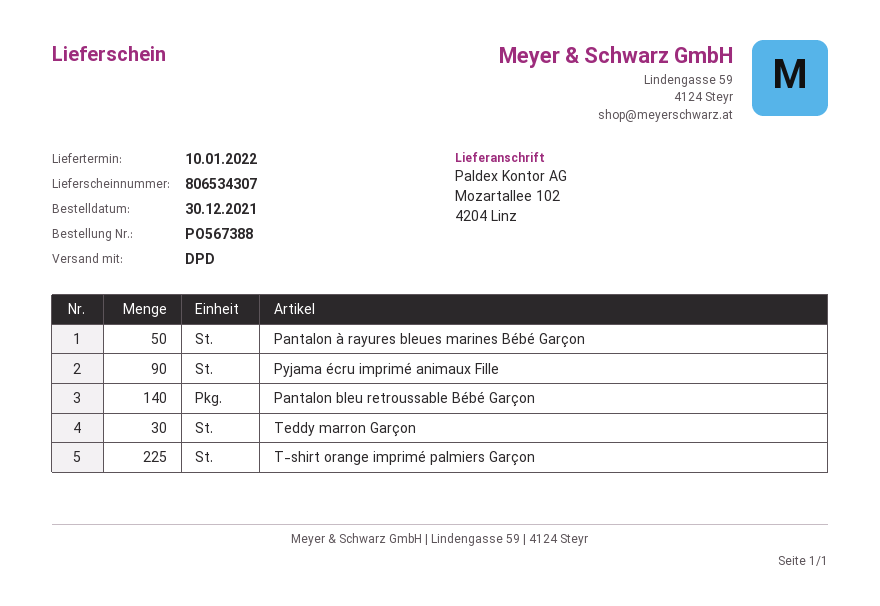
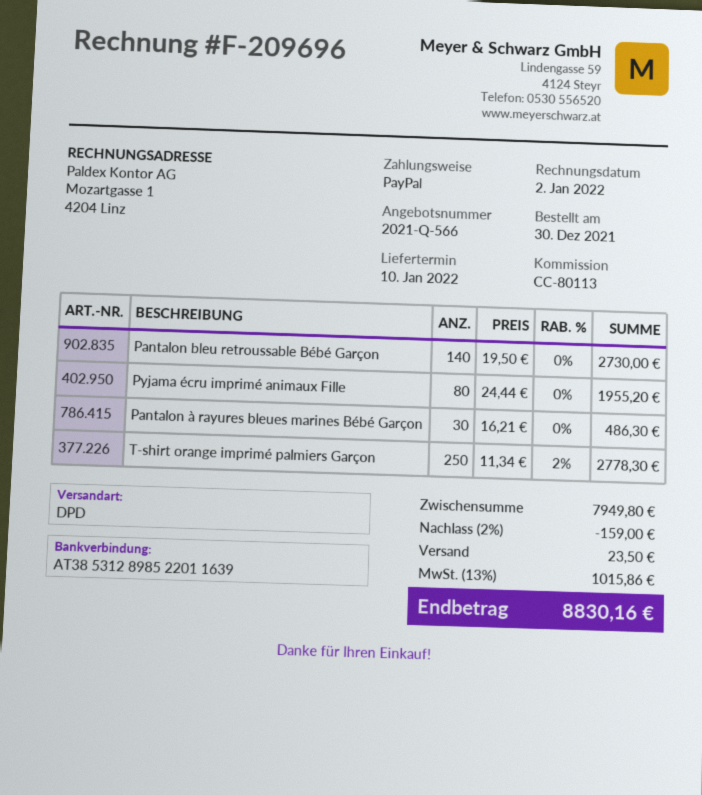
Pantalon à rayures bleues marines Bébé Garçon: 50 -> 30
Pyjama écru imprimé animaux Fille: 90 -> 80
Teddy marron Garçon: 30 -> none
T-shirt orange imprimé palmiers Garçon: 225 -> 250

